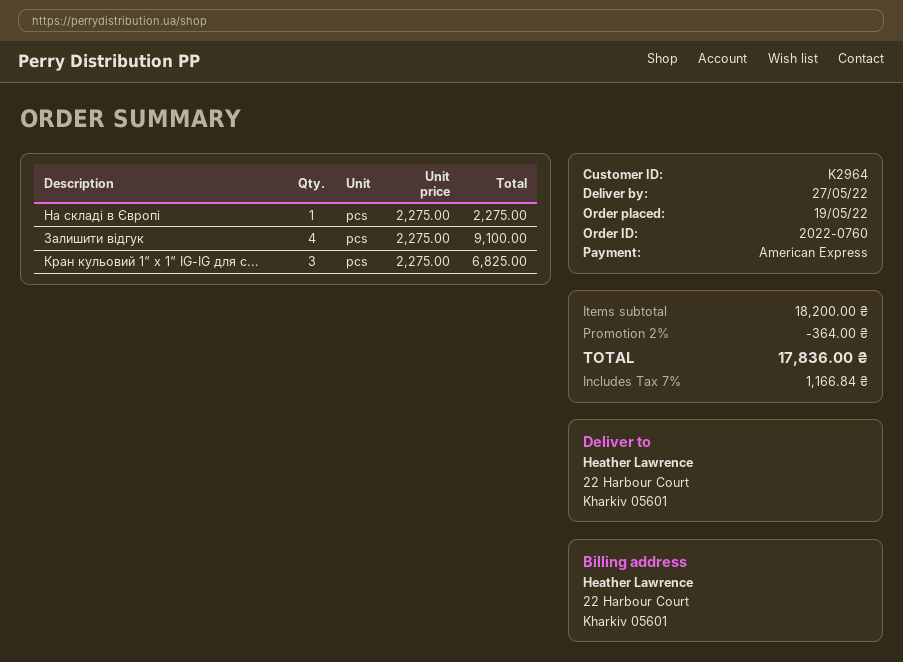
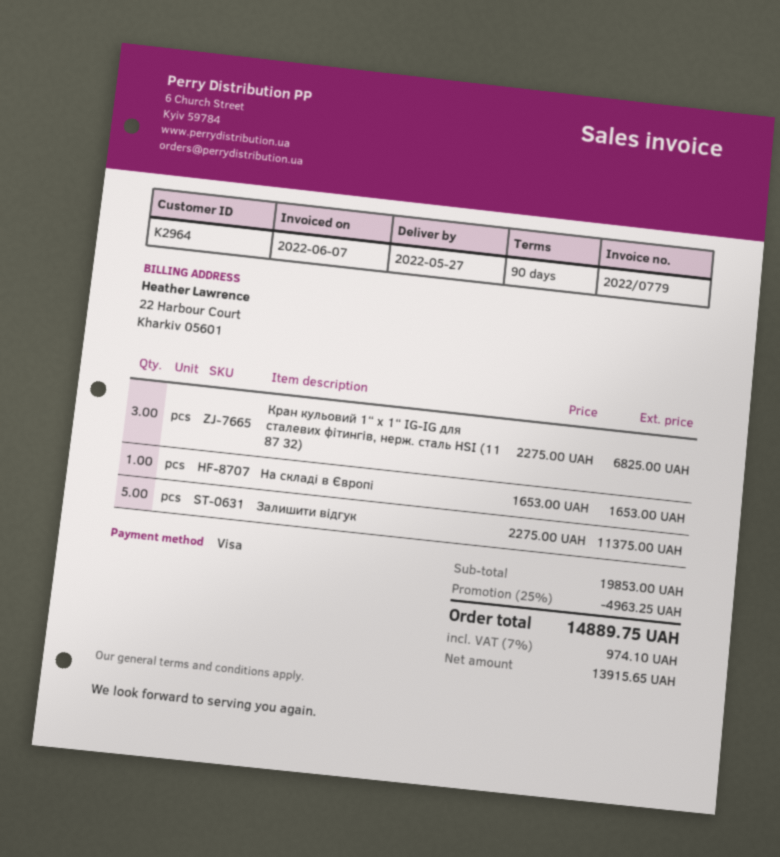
payment method: American Express -> Visa
На складі в Європі: 1 x 2275.00 = 2275.00 -> 1 x 1653.00 = 1653.00
Залишити відгук: 4 x 2275.00 = 9100.00 -> 5 x 2275.00 = 11375.00
subtotal: 18200.00 -> 19853.00
discount: 2% = 364.00 -> 25% = 4963.25
tax: 7% = 1166.84 -> 7% = 974.10
total: 17836.00 -> 14889.75

